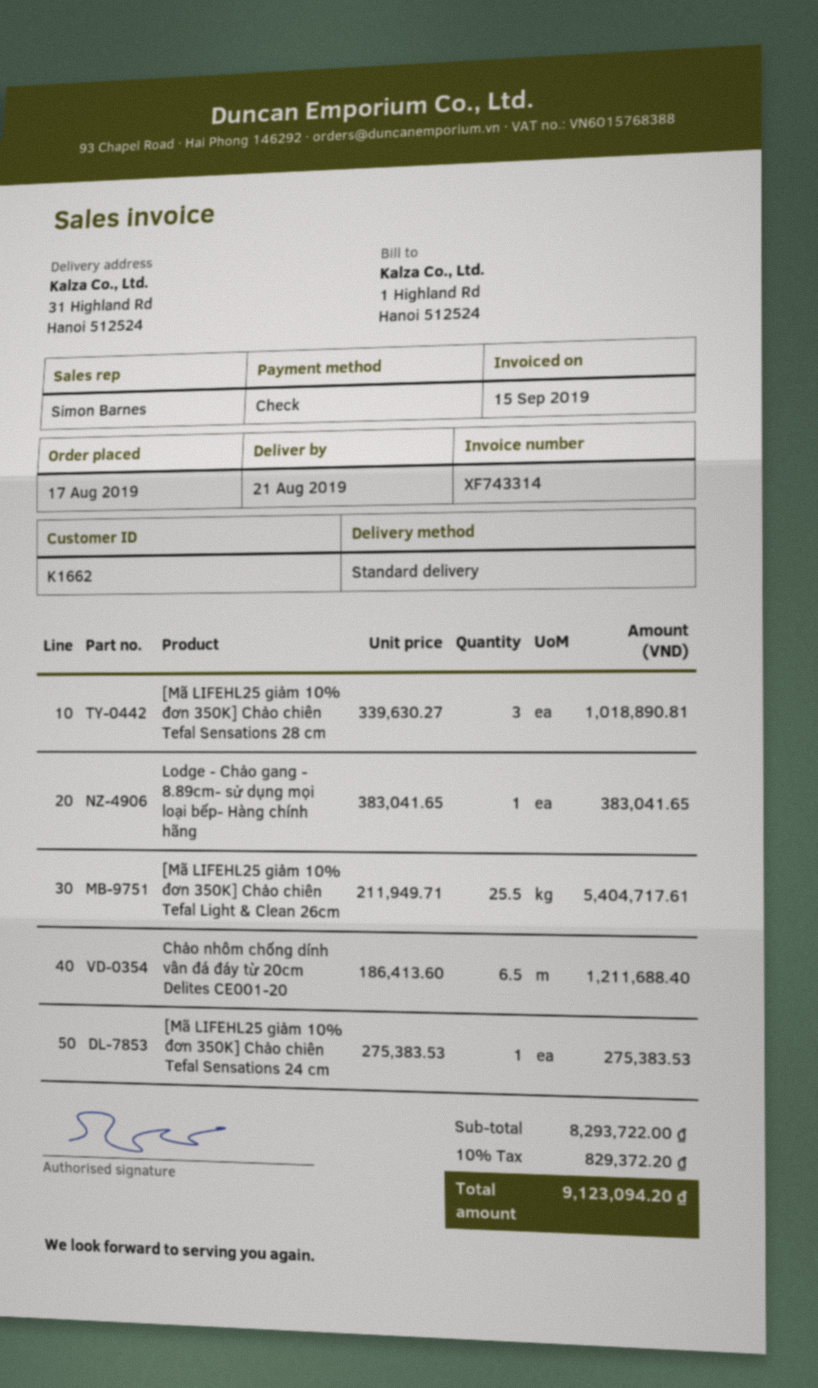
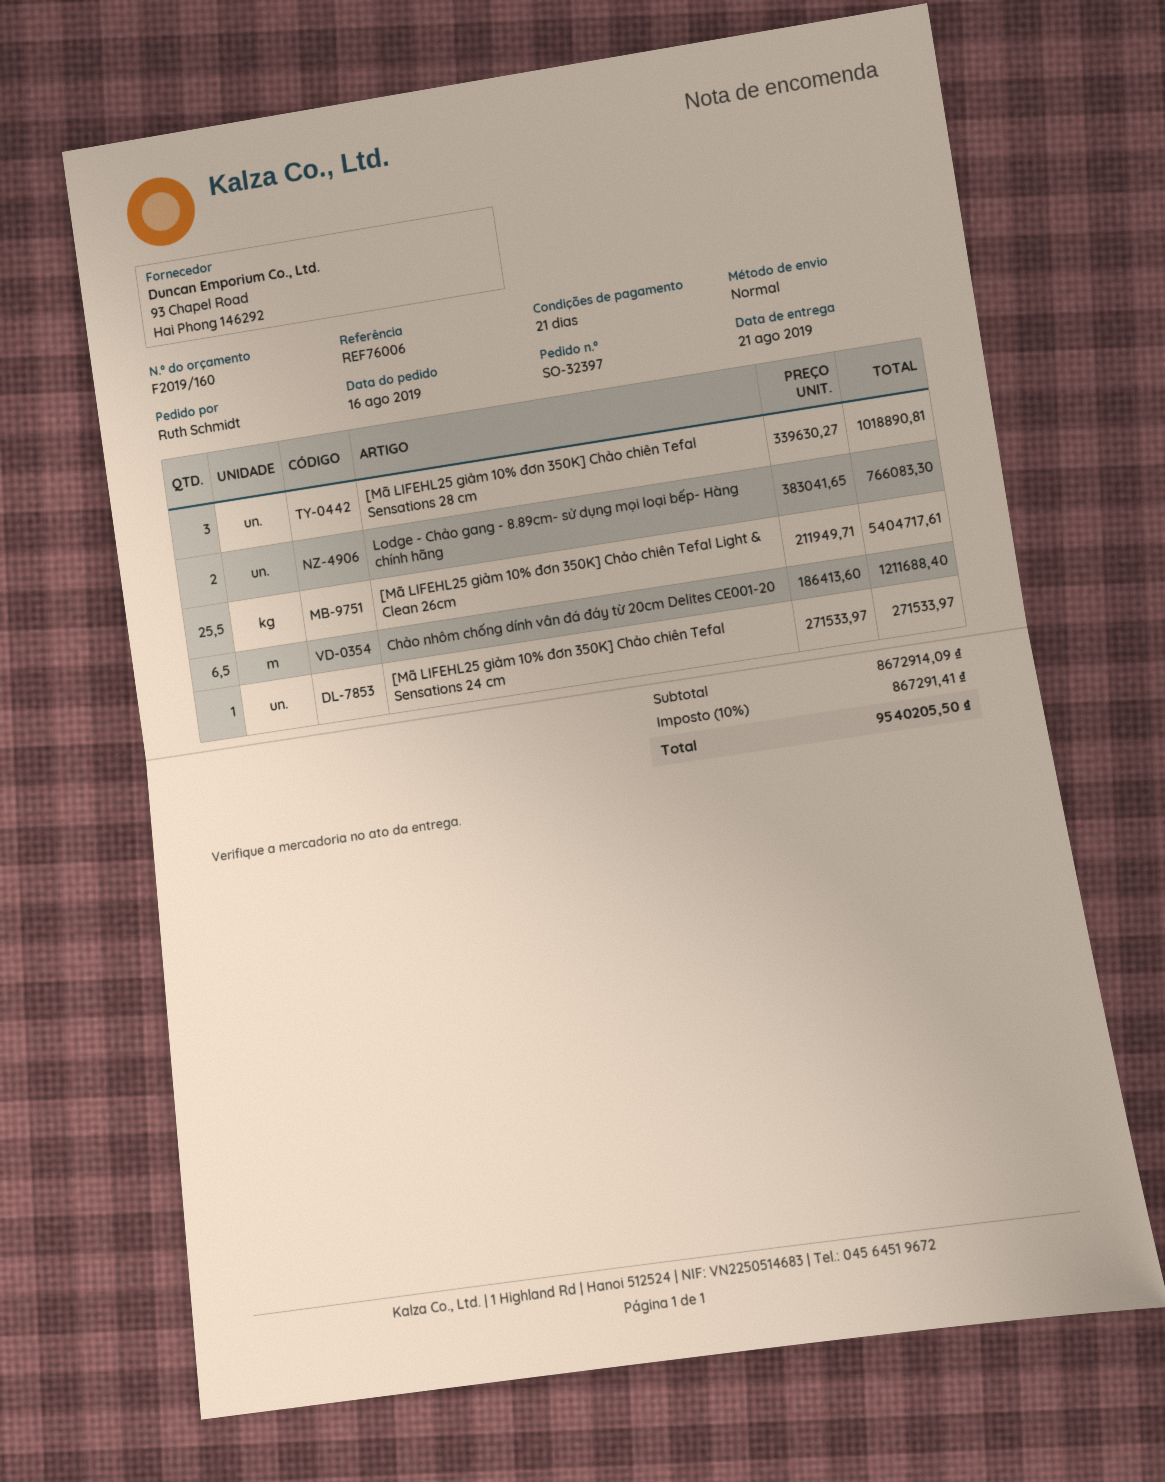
order date: 2019-08-17 -> 2019-08-16
Lodge - Chảo gang - 8.89cm- sử dụng mọi loại bếp- Hàng chính hãng: 1 x 383041.65 = 383041.65 -> 2 x 383041.65 = 766083.30
[Mã LIFEHL25 giảm 10% đơn 350K] Chảo chiên Tefal Sensations 24 cm: 1 x 275383.53 = 275383.53 -> 1 x 271533.97 = 271533.97
subtotal: 8293722.00 -> 8672914.09
tax: 10% = 829372.20 -> 10% = 867291.41
total: 9123094.20 -> 9540205.50

